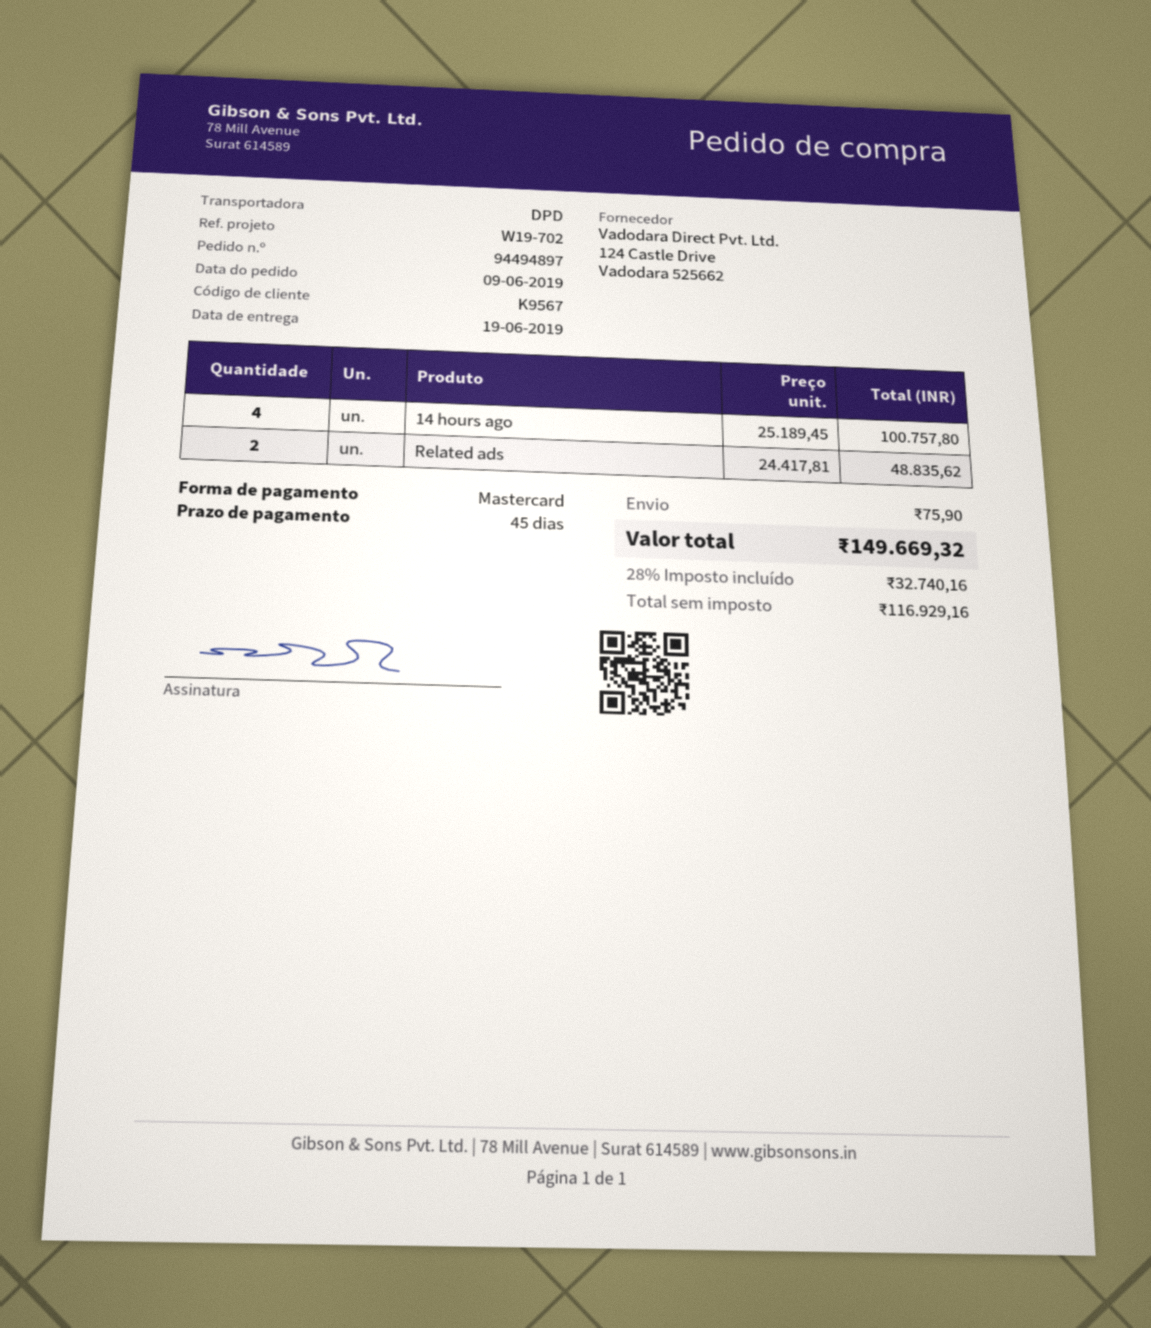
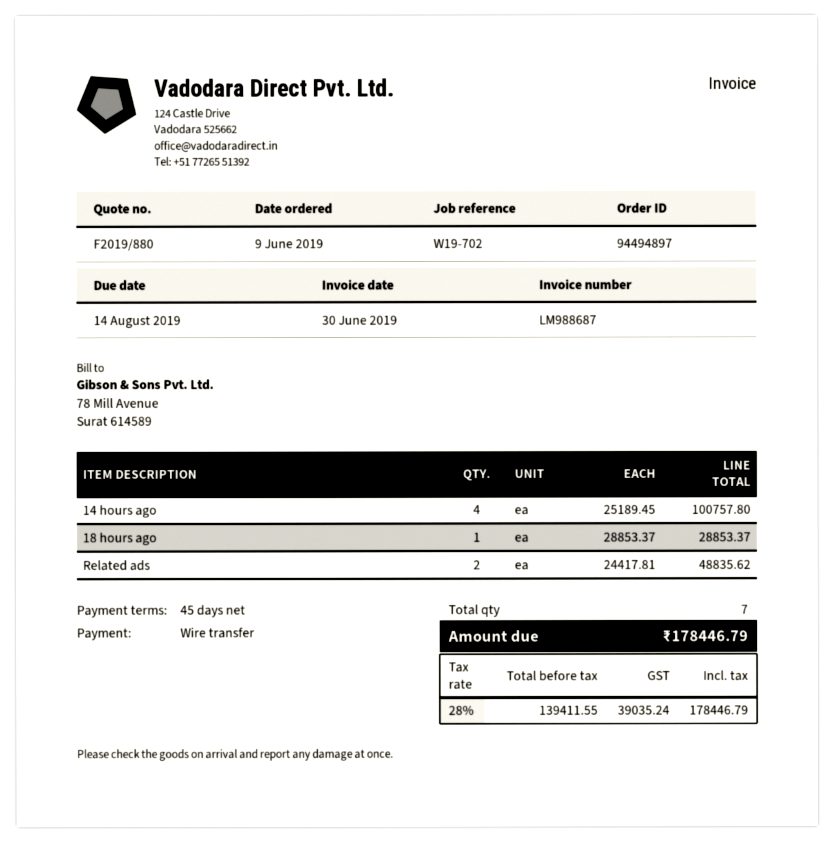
payment method: Mastercard -> bank transfer
18 hours ago: none -> 1 x 28853.37 = 28853.37
shipping: 75.90 -> none
net: 116929.16 -> 139411.55
tax: 28% = 32740.16 -> 28% = 39035.24
total: 149669.32 -> 178446.79

